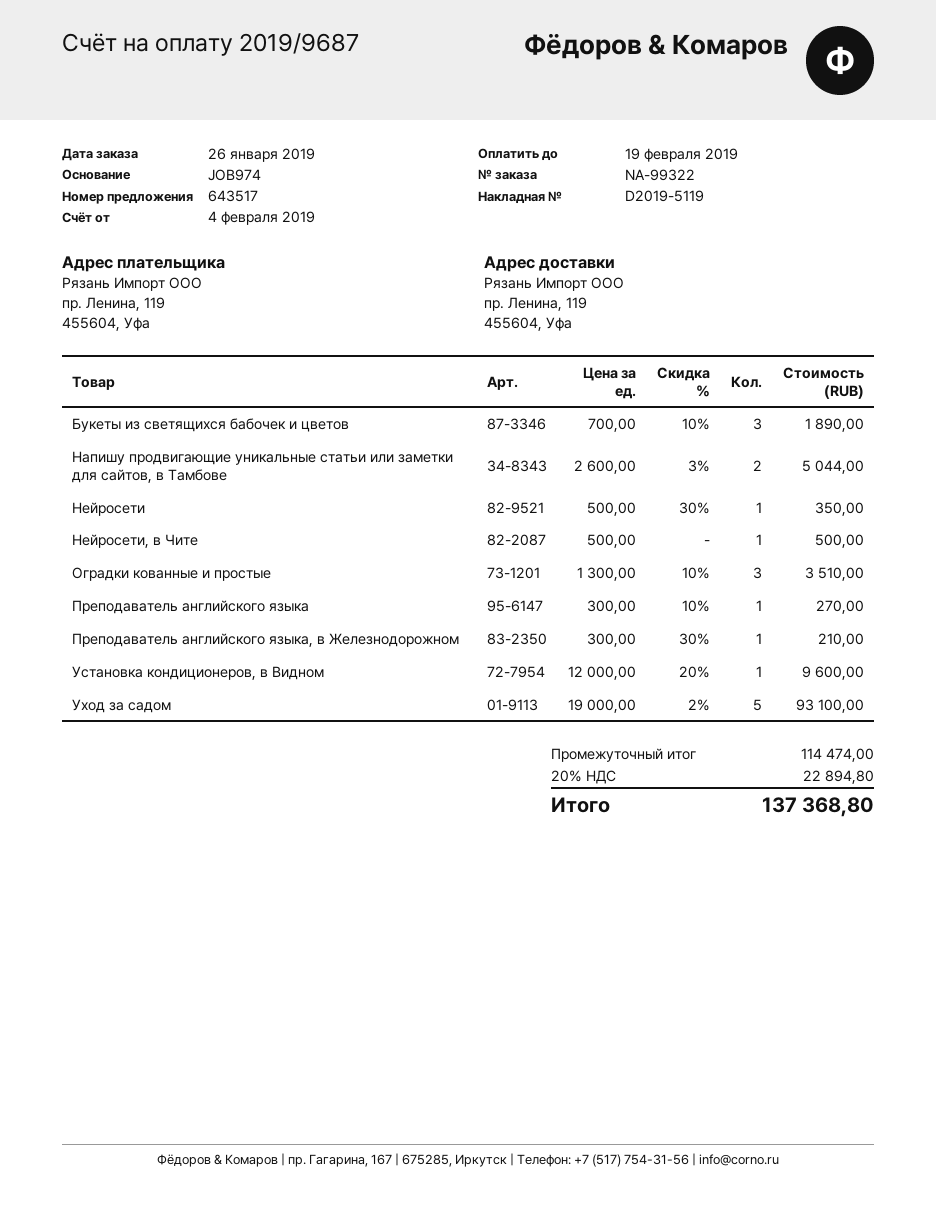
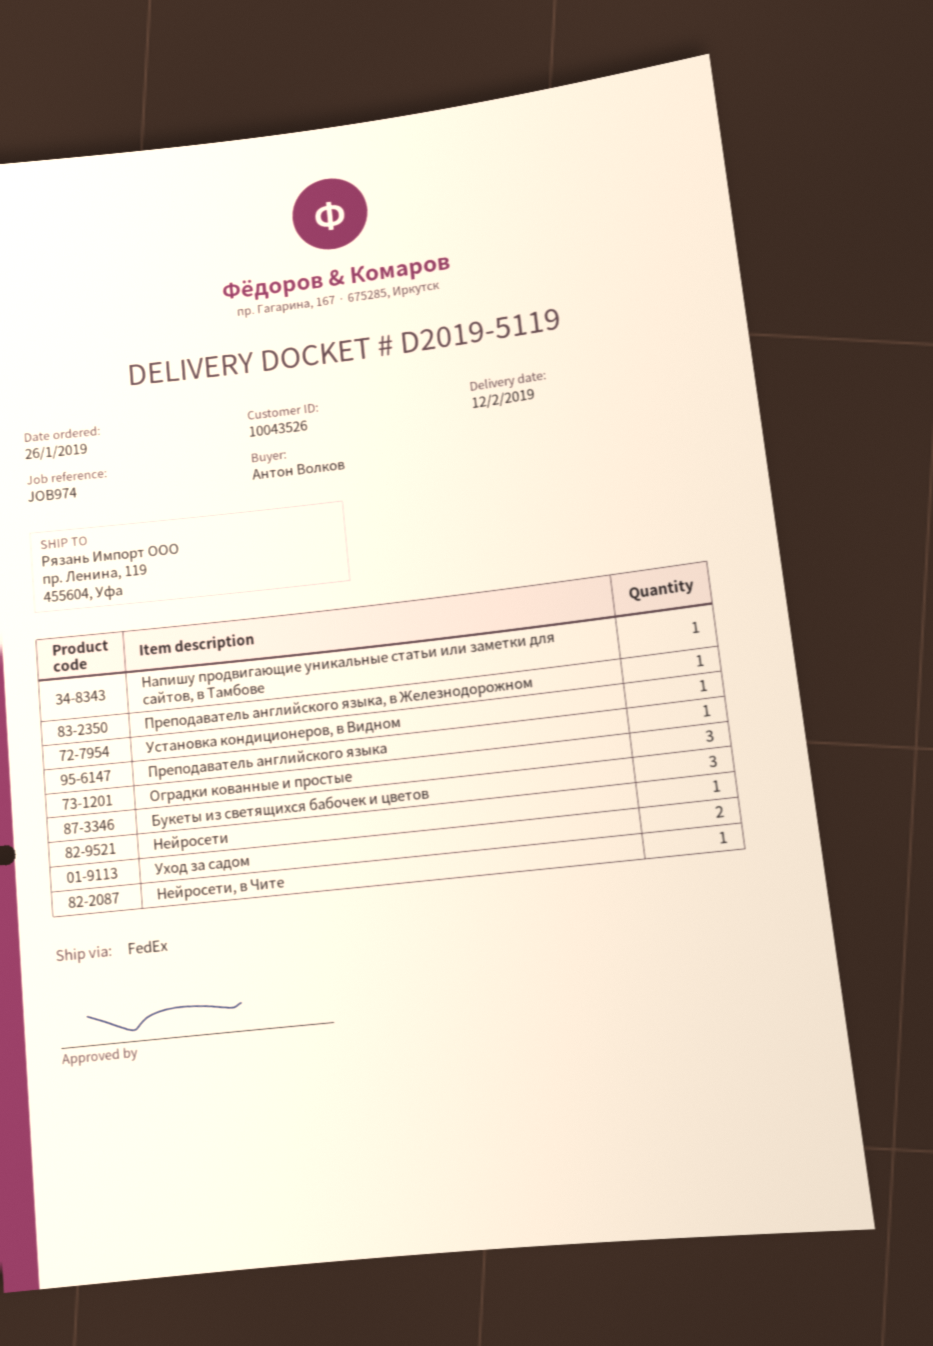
Напишу продвигающие уникальные статьи или заметки для сайтов, в Тамбове: 2 -> 1
Уход за садом: 5 -> 2

